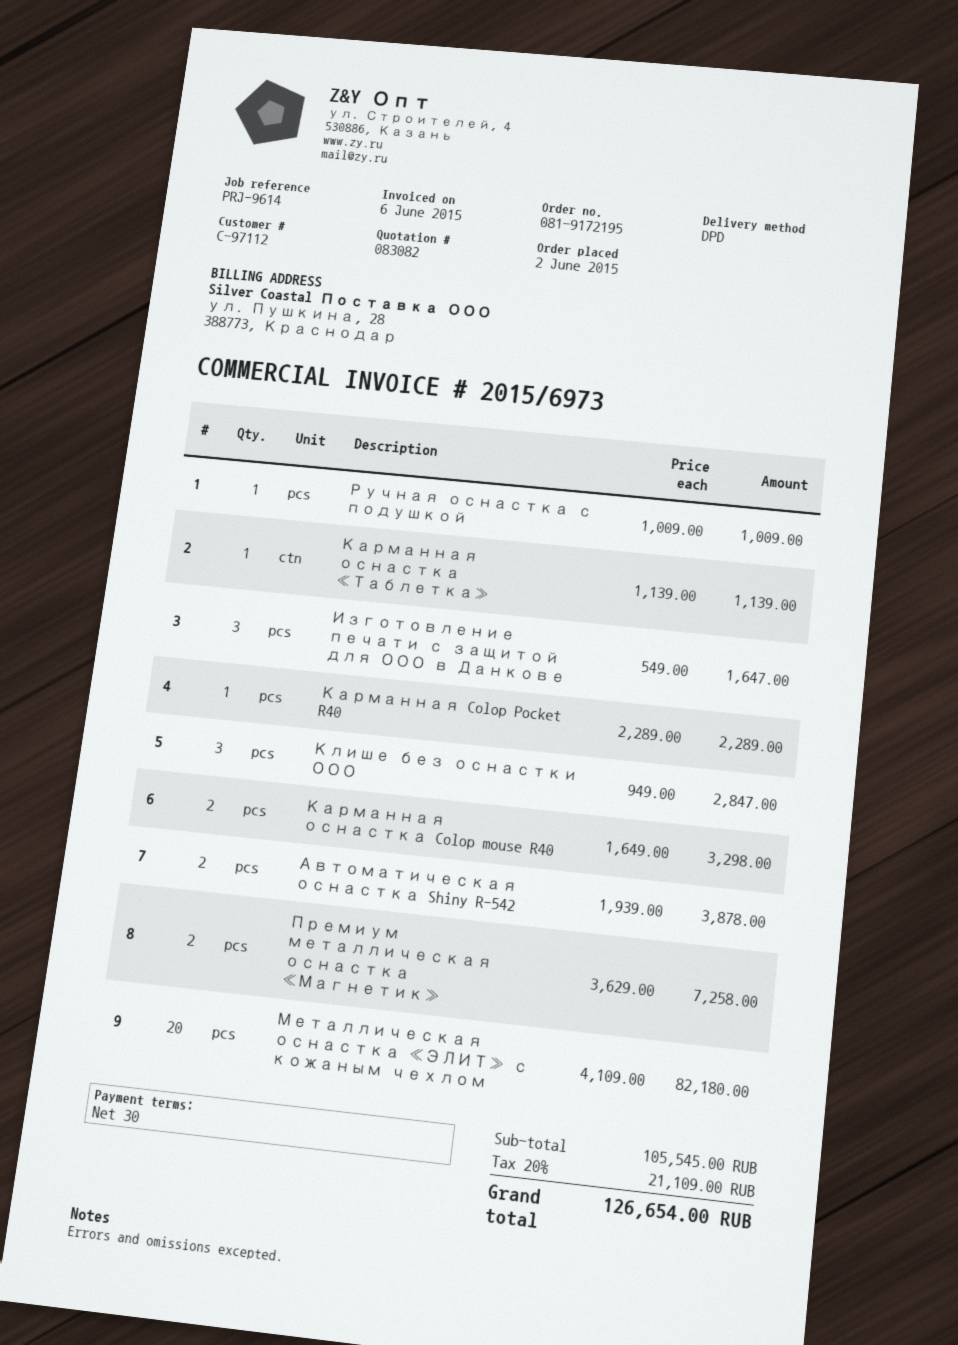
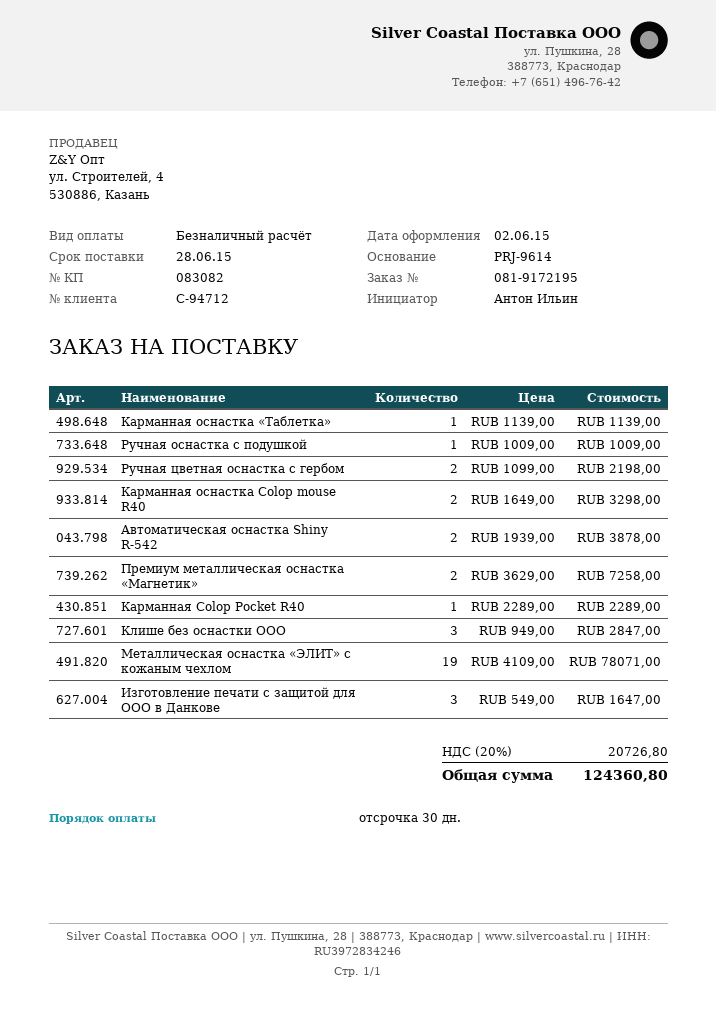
customer number: C-97112 -> C-94712
Металлическая оснастка «ЭЛИТ» с кожаным чехлом: 20 x 4109.00 = 82180.00 -> 19 x 4109.00 = 78071.00
Ручная цветная оснастка с гербом: none -> 2 x 1099.00 = 2198.00
tax: 20% = 21109.00 -> 20% = 20726.80
total: 126654.00 -> 124360.80

